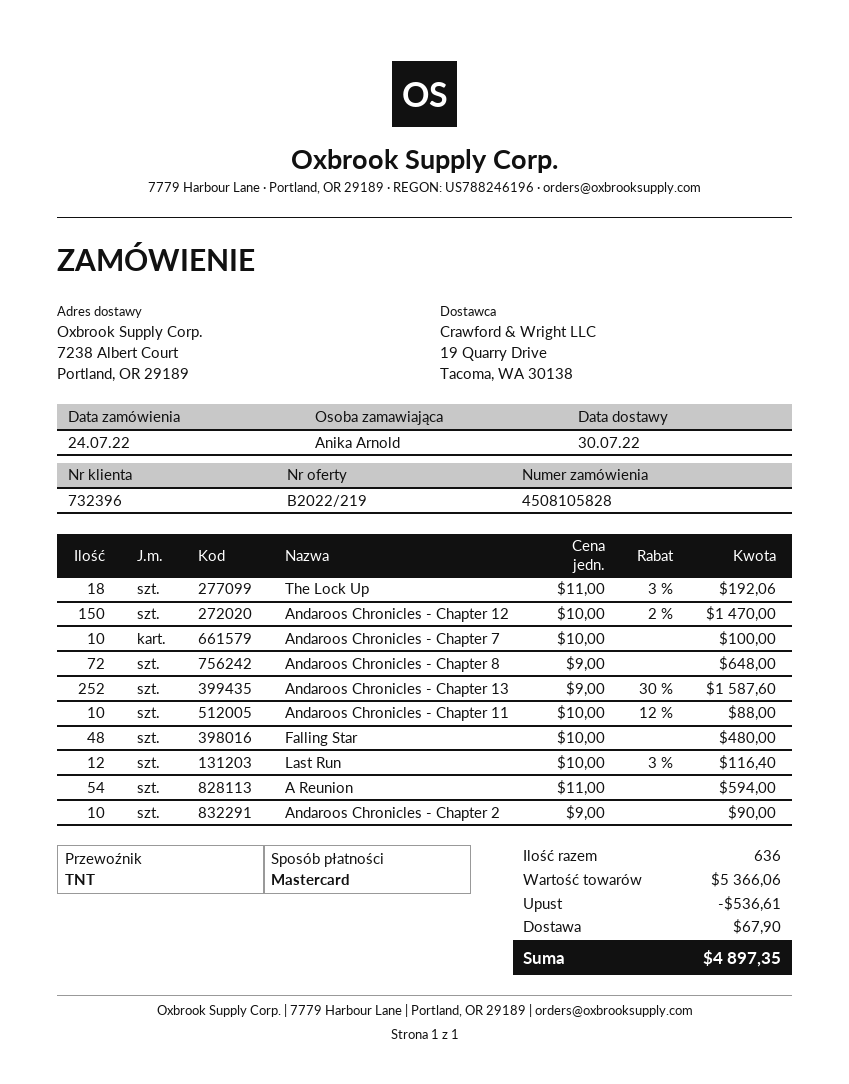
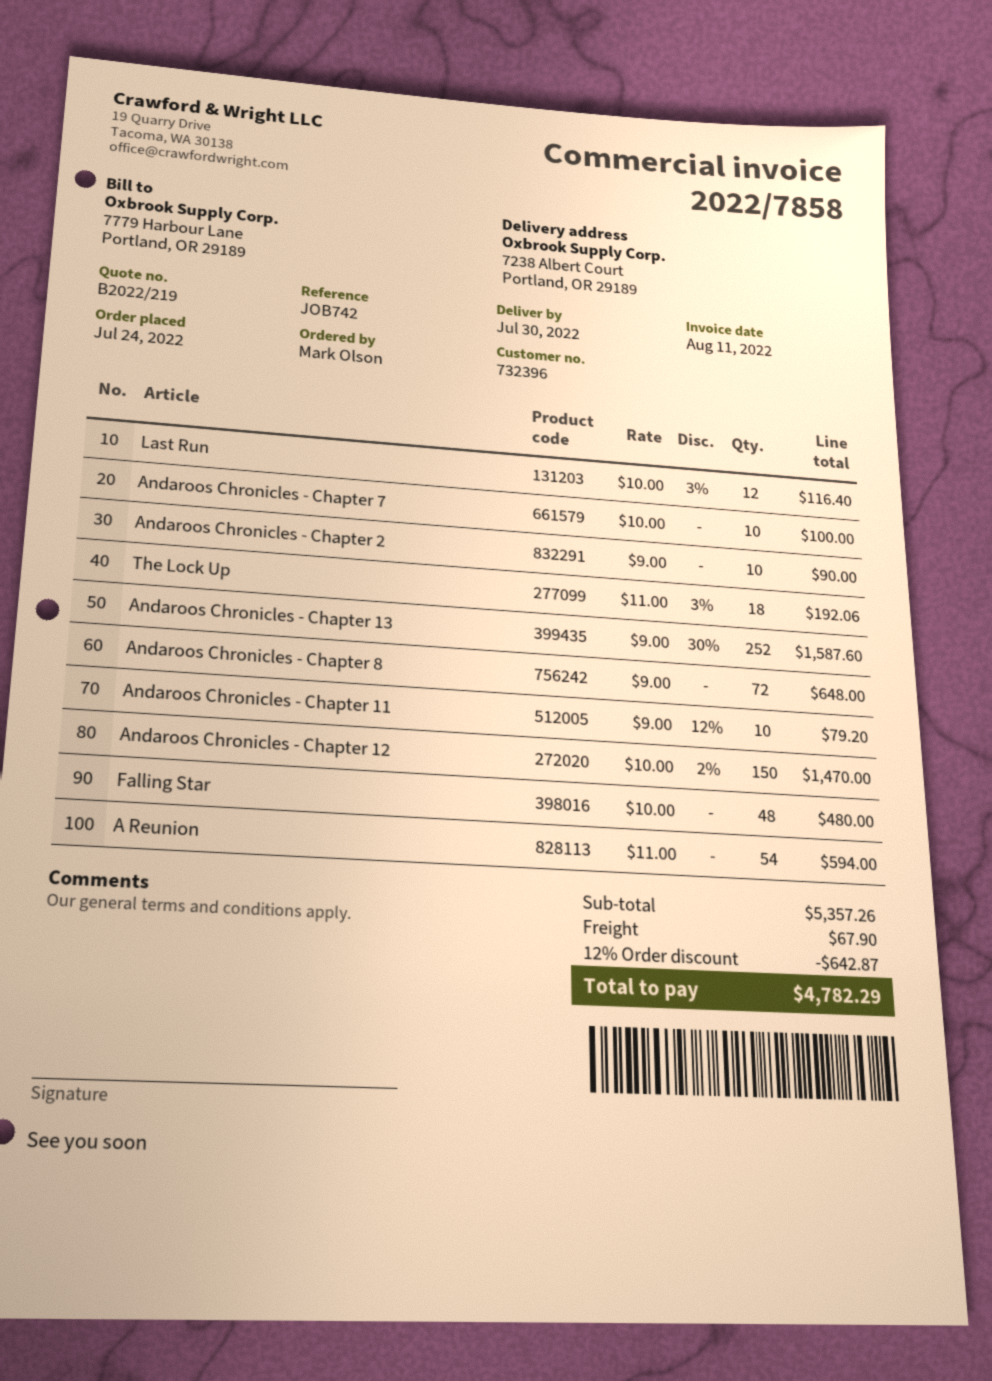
ordered by: Anika Arnold -> Mark Olson
Andaroos Chronicles - Chapter 11: 10 x 10.00 - 12% = 88.00 -> 10 x 9.00 - 12% = 79.20
subtotal: 5366.06 -> 5357.26
discount: 536.61 -> 642.87
total: 4897.35 -> 4782.29

